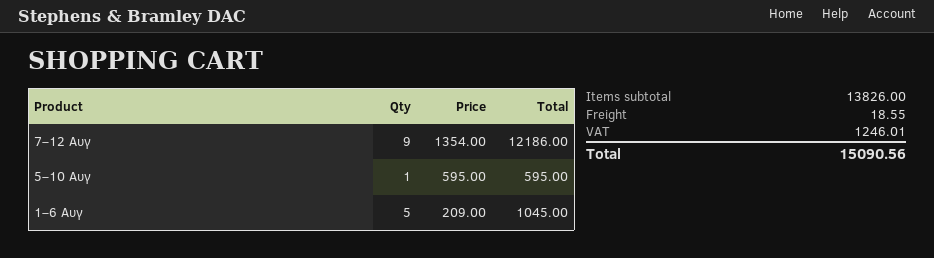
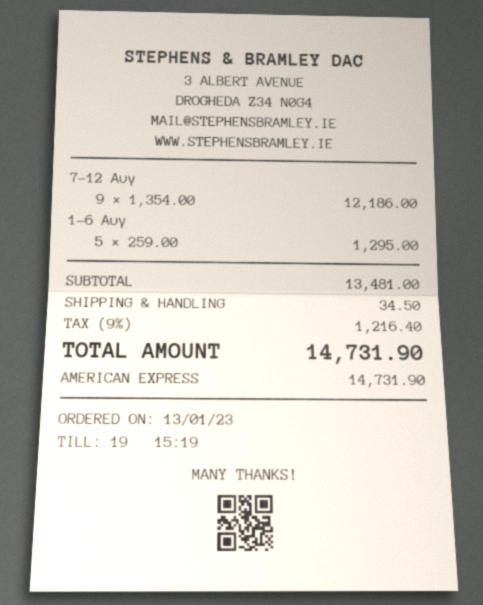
5–10 Αυγ: 1 x 595.00 = 595.00 -> none
1–6 Αυγ: 5 x 209.00 = 1045.00 -> 5 x 259.00 = 1295.00
subtotal: 13826.00 -> 13481.00
shipping: 18.55 -> 34.50
tax: 1246.01 -> 1216.40
total: 15090.56 -> 14731.90

